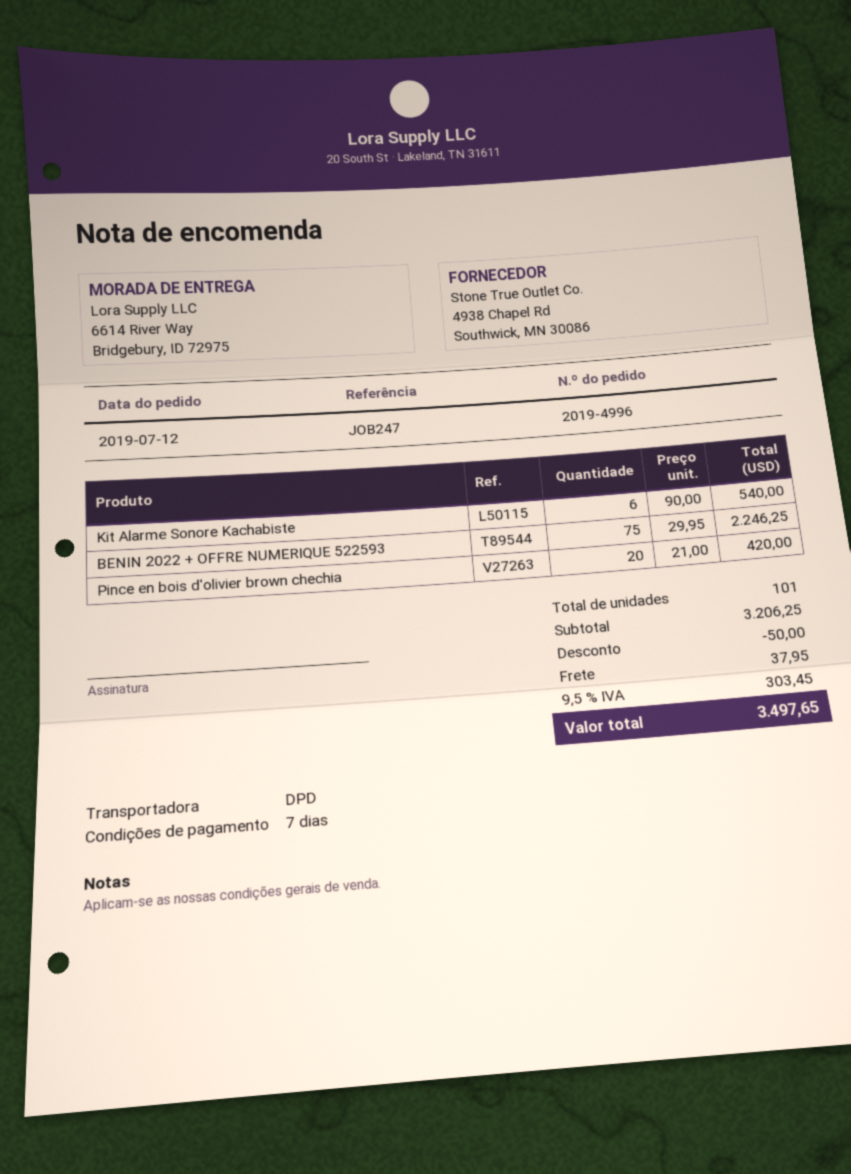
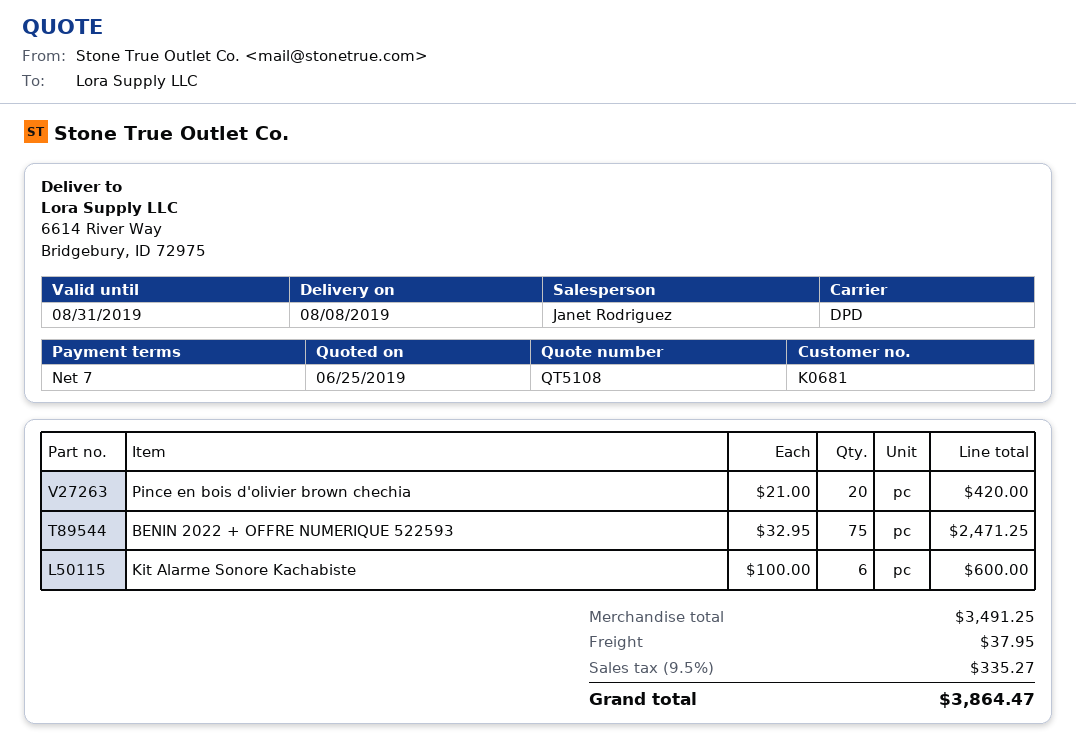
Kit Alarme Sonore Kachabiste: 6 x 90.00 = 540.00 -> 6 x 100.00 = 600.00
BENIN 2022 + OFFRE NUMERIQUE 522593: 75 x 29.95 = 2246.25 -> 75 x 32.95 = 2471.25
subtotal: 3206.25 -> 3491.25
discount: 50.00 -> none
tax: 9.5% = 303.45 -> 9.5% = 335.27
total: 3497.65 -> 3864.47

